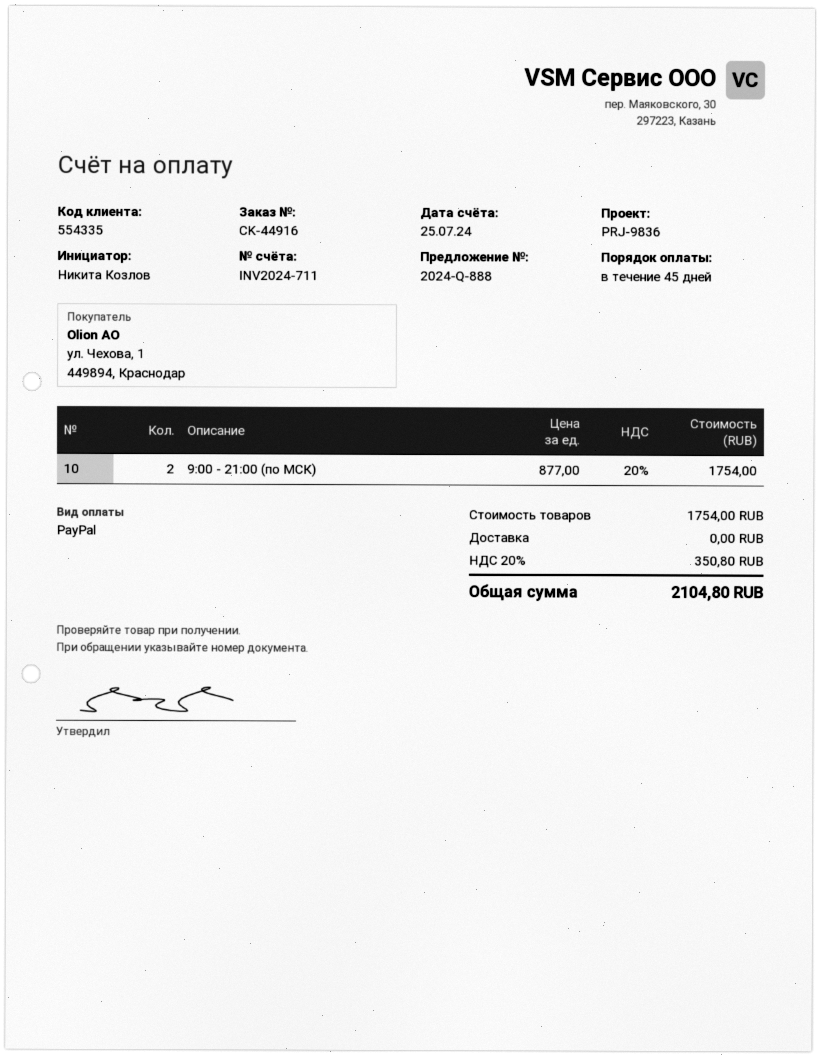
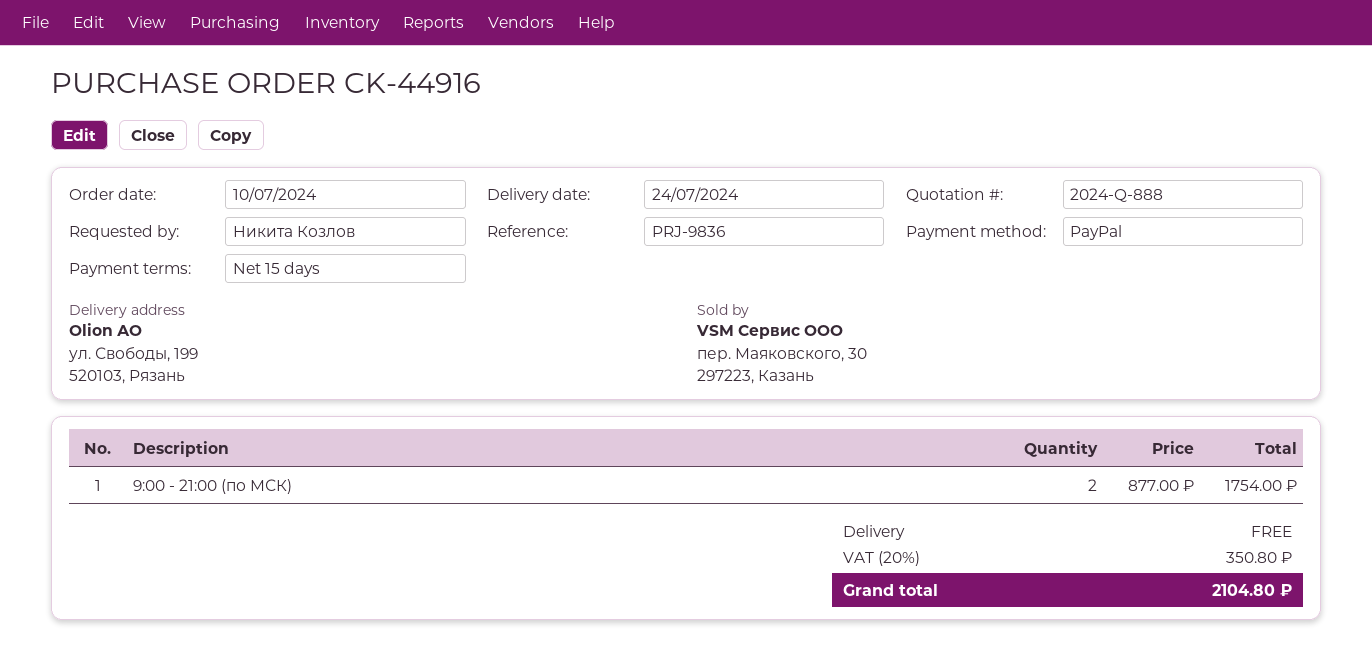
payment terms: 45 days -> 15 days

